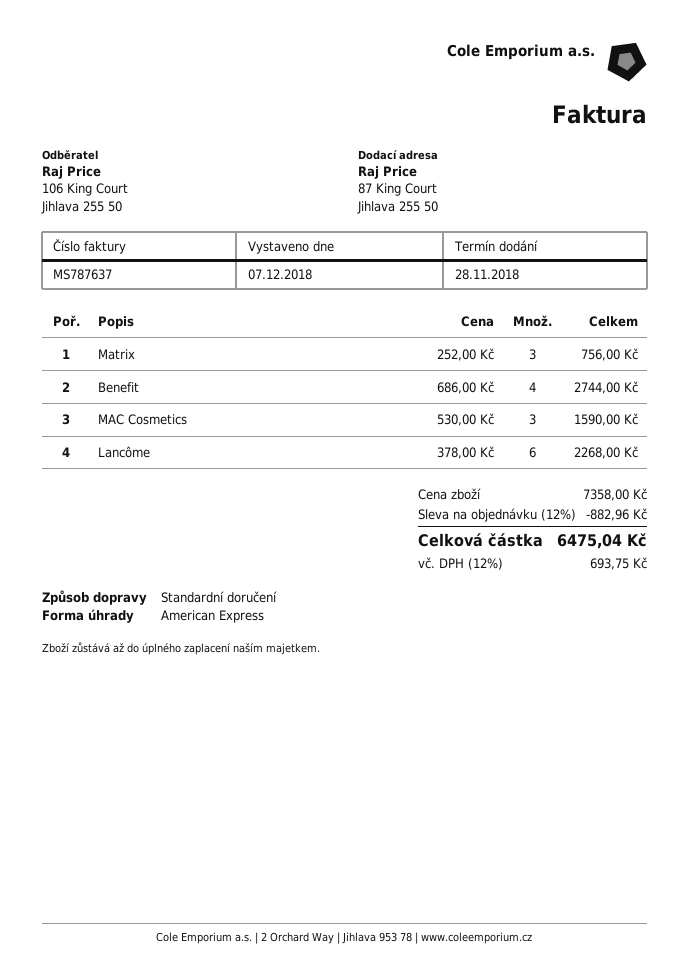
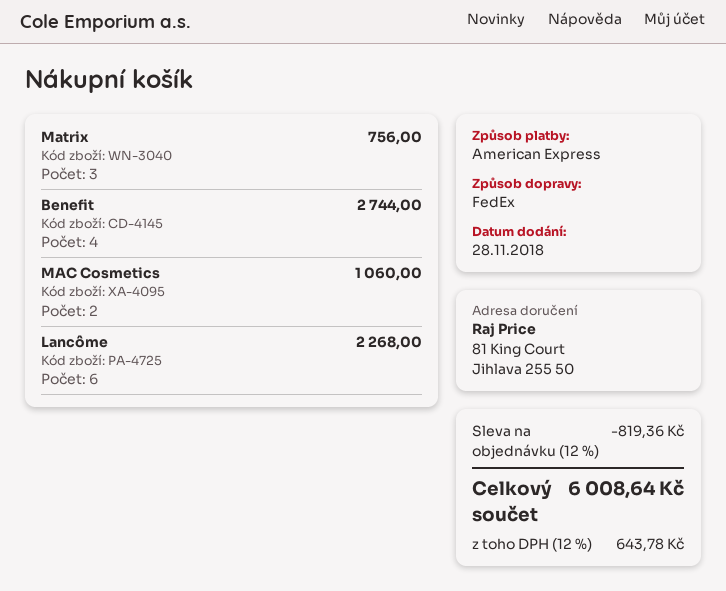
shipping method: standard -> FedEx
ship to: 87 King Court, Jihlava 255 50 -> 81 King Court, Jihlava 255 50
MAC Cosmetics: 3 for 1590.00 -> 2 for 1060.00
discount: 12% = 882.96 -> 12% = 819.36
tax: 12% = 693.75 -> 12% = 643.78
total: 6475.04 -> 6008.64

